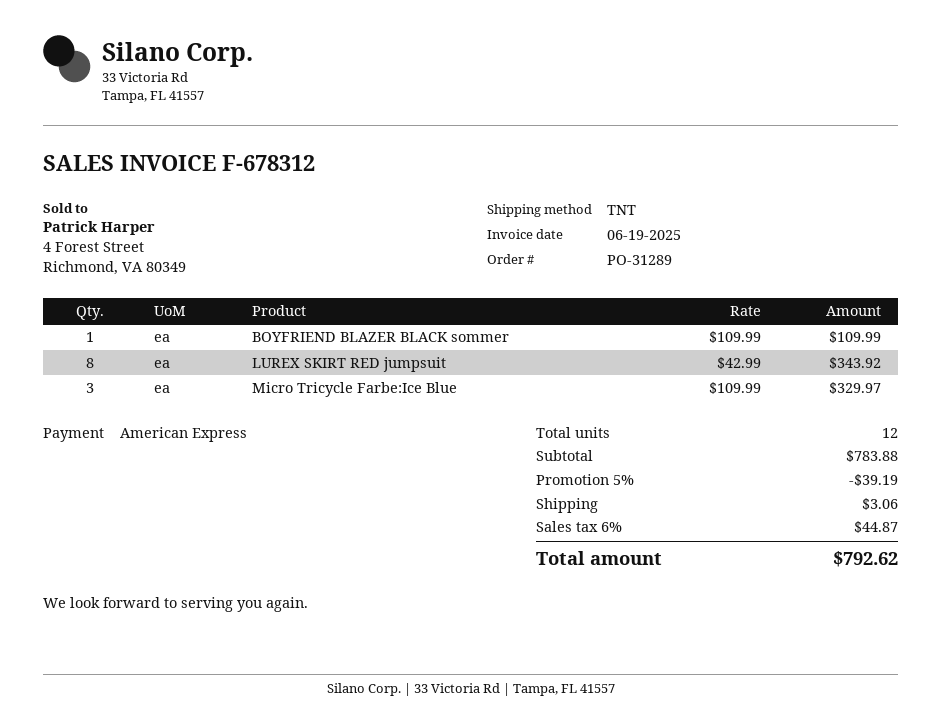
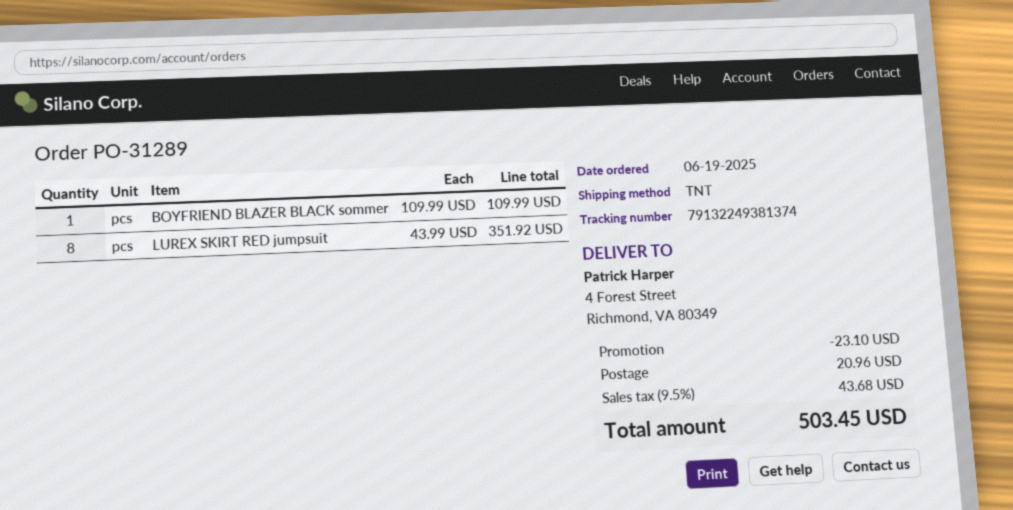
LUREX SKIRT RED jumpsuit: 8 x 42.99 = 343.92 -> 8 x 43.99 = 351.92
Micro Tricycle Farbe:Ice Blue: 3 x 109.99 = 329.97 -> none
discount: 39.19 -> 23.10
shipping: 3.06 -> 20.96
tax: 6% = 44.87 -> 9.5% = 43.68
total: 792.62 -> 503.45

